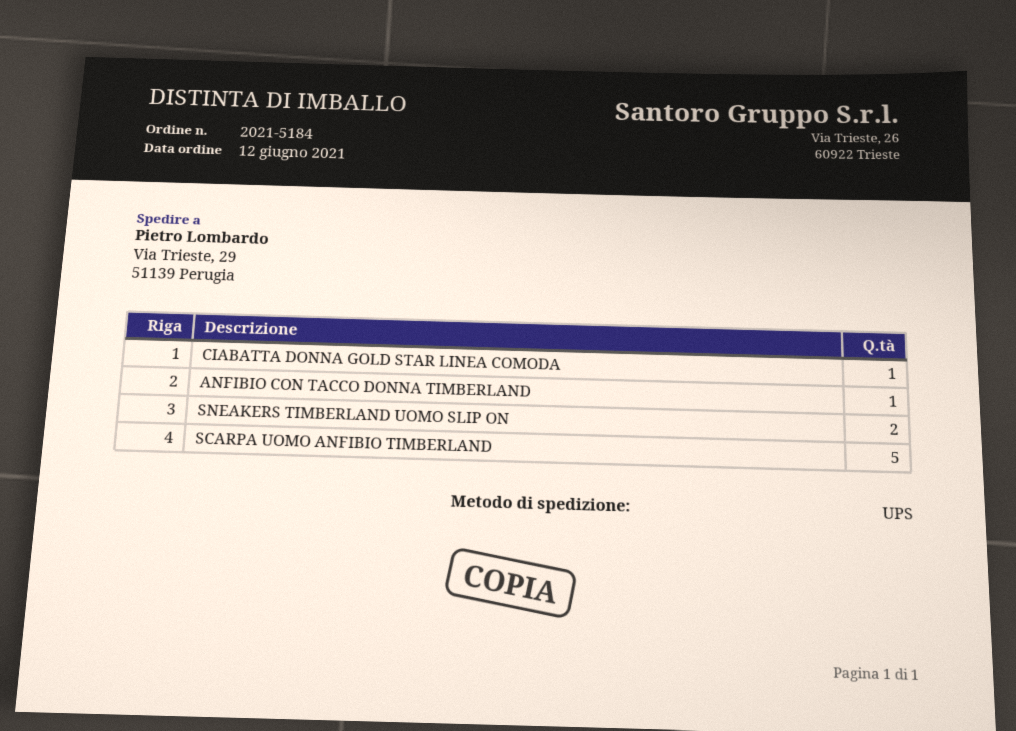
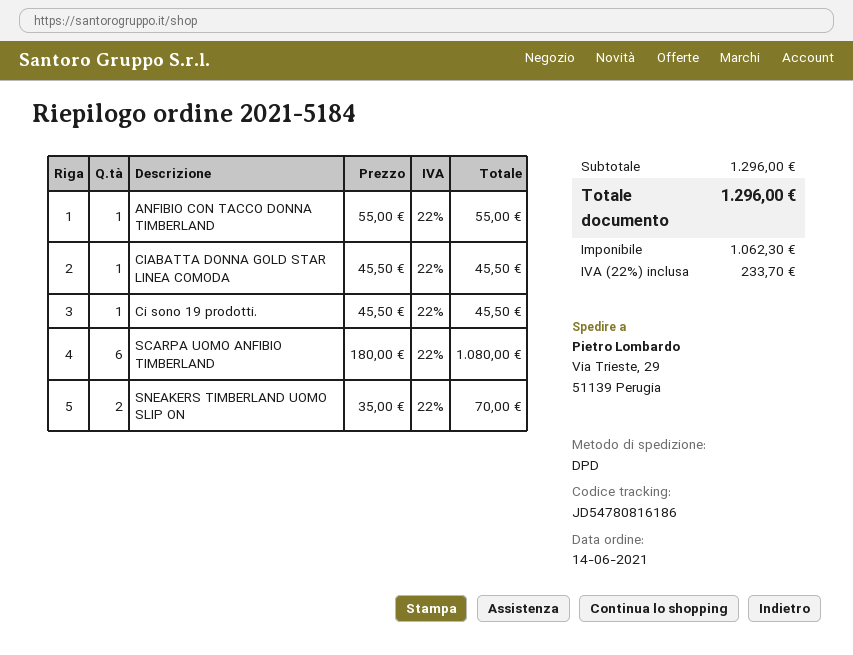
order date: 2021-06-12 -> 2021-06-14
shipping method: UPS -> DPD
SCARPA UOMO ANFIBIO TIMBERLAND: 5 -> 6
Ci sono 19 prodotti.: none -> 1

